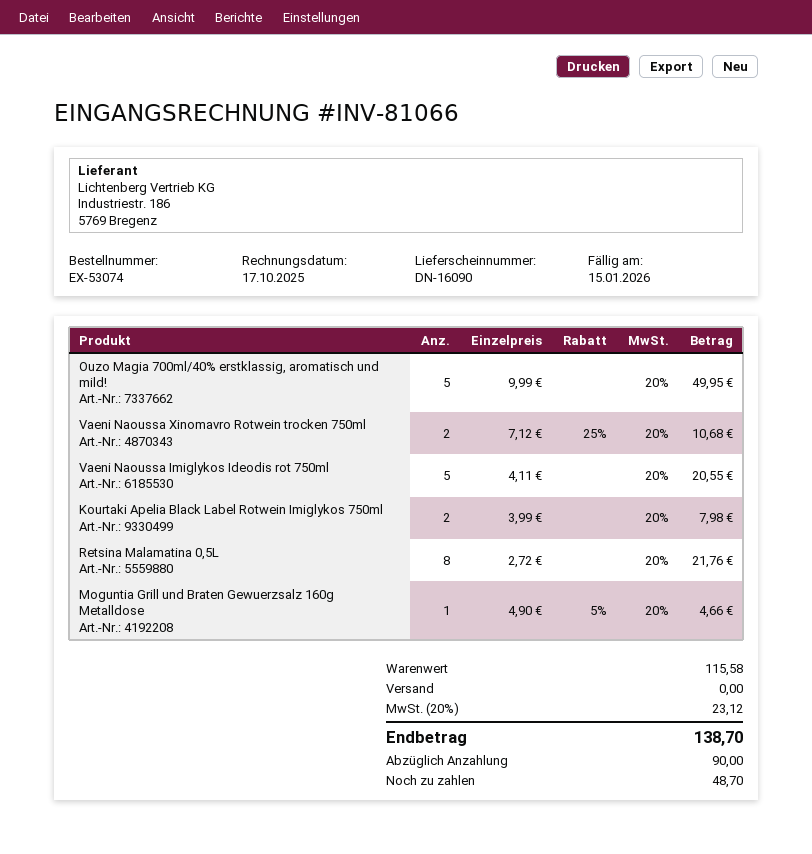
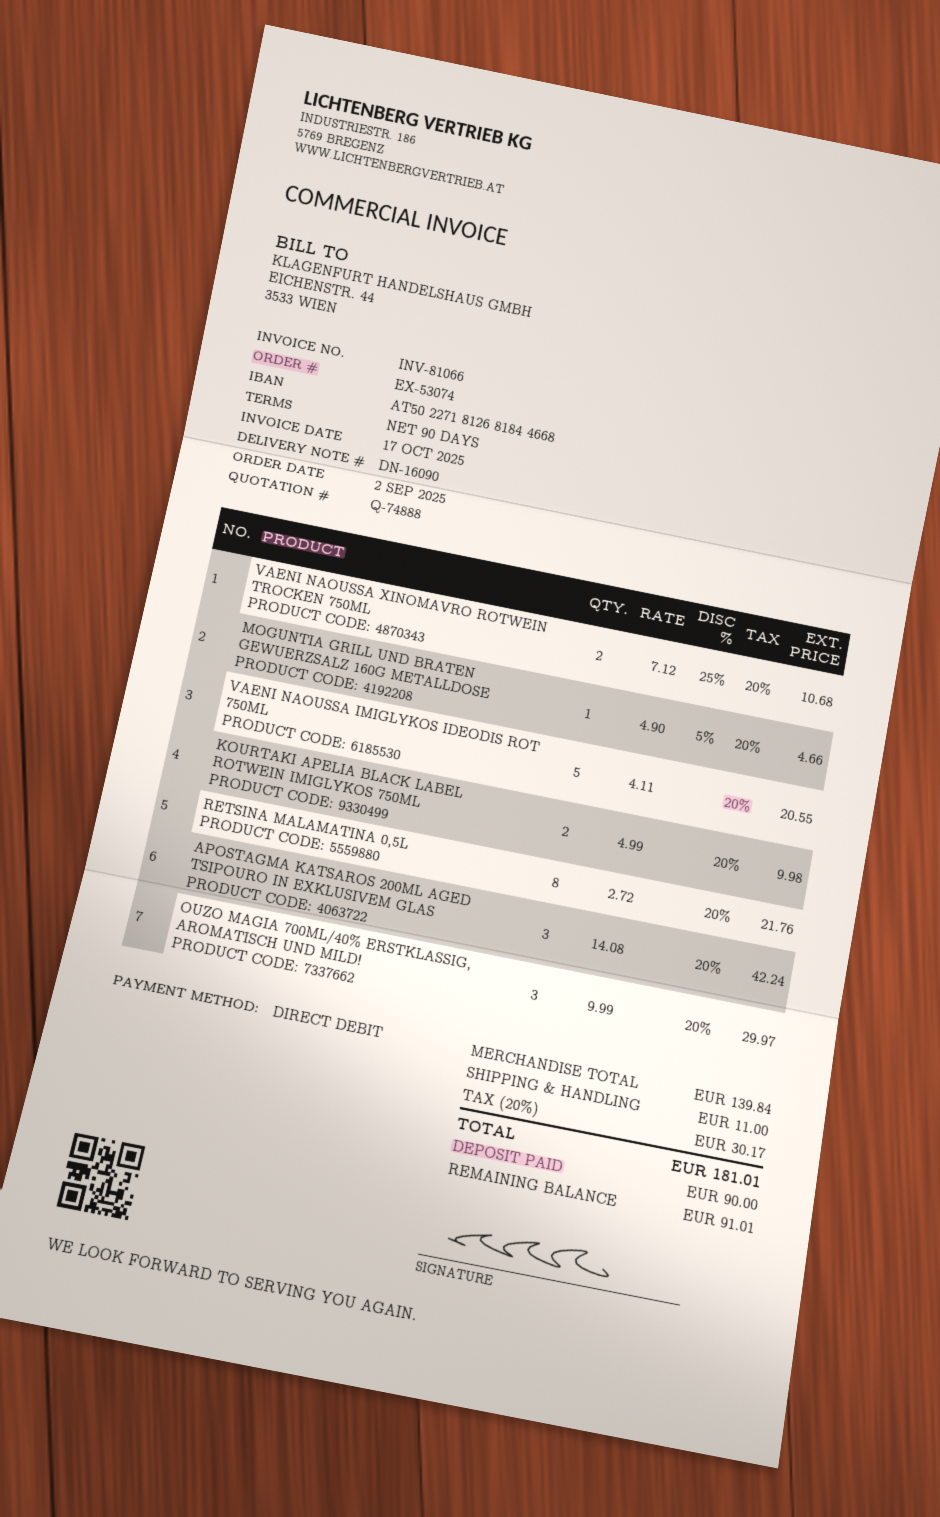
Ouzo Magia 700ml/40% erstklassig, aromatisch und mild!: 5 x 9.99 = 49.95 -> 3 x 9.99 = 29.97
Kourtaki Apelia Black Label Rotwein Imiglykos 750ml: 2 x 3.99 = 7.98 -> 2 x 4.99 = 9.98
APOSTAGMA KATSAROS 200ML AGED TSIPOURO IN EXKLUSIVEM GLAS: none -> 3 x 14.08 = 42.24
subtotal: 115.58 -> 139.84
shipping: 0.00 -> 11.00
tax: 20% = 23.12 -> 20% = 30.17
total: 138.70 -> 181.01
balance: 48.70 -> 91.01

